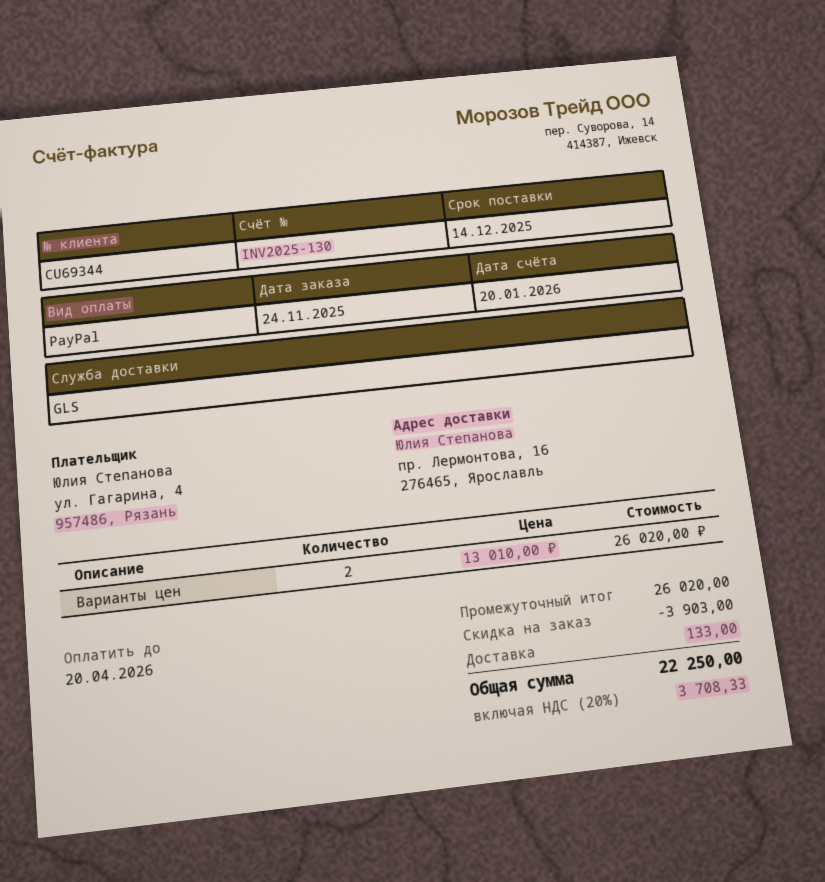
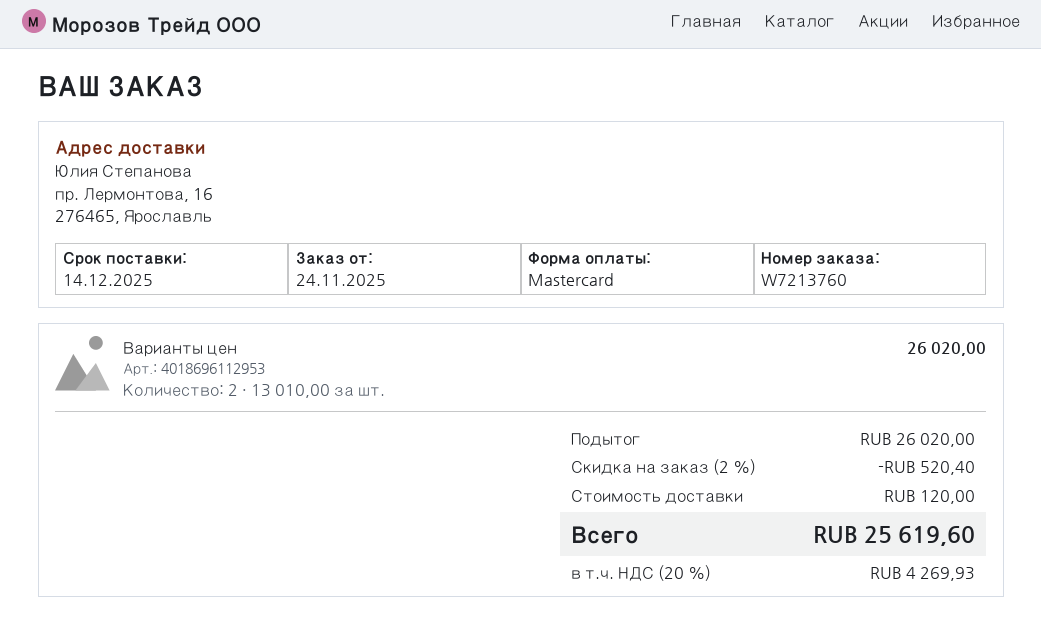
payment method: PayPal -> Mastercard
discount: 3903.00 -> 520.40
shipping: 133.00 -> 120.00
tax: 20% = 3708.33 -> 20% = 4269.93
total: 22250.00 -> 25619.60

